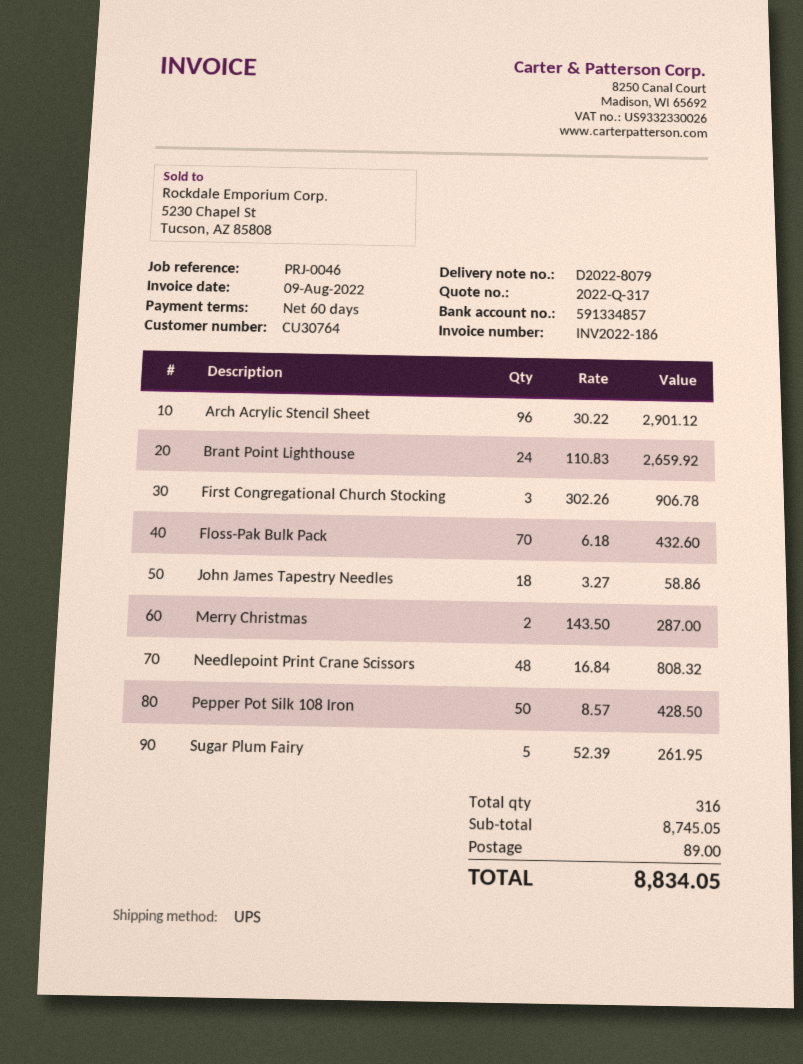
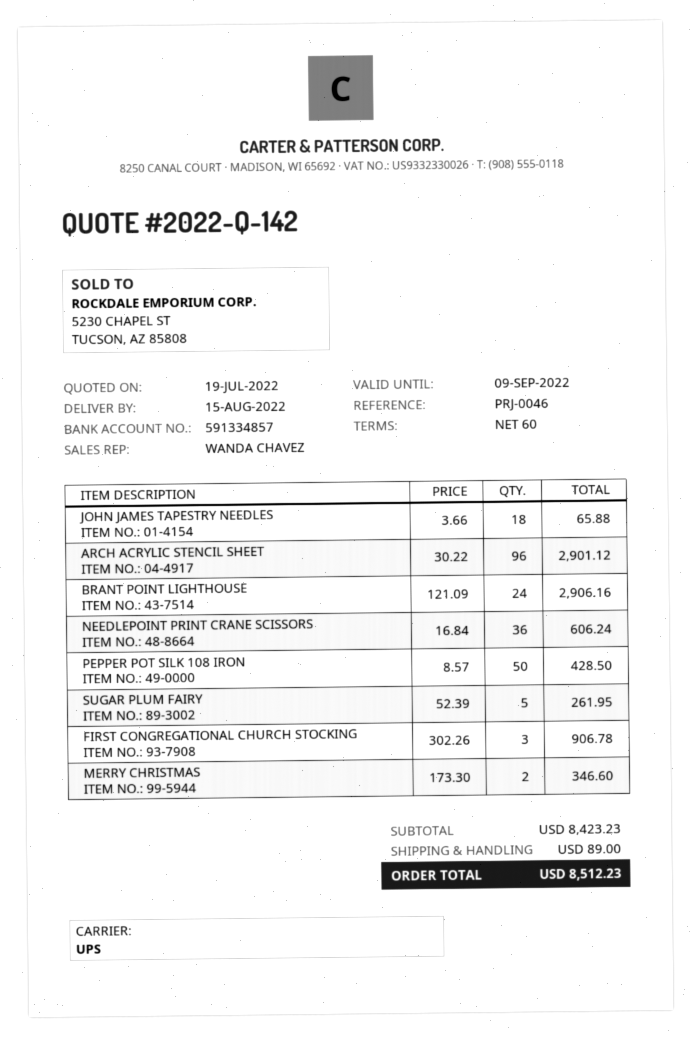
quote number: 2022-Q-317 -> 2022-Q-142
Brant Point Lighthouse: 24 x 110.83 = 2659.92 -> 24 x 121.09 = 2906.16
Floss-Pak Bulk Pack: 70 x 6.18 = 432.60 -> none
John James Tapestry Needles: 18 x 3.27 = 58.86 -> 18 x 3.66 = 65.88
Merry Christmas: 2 x 143.50 = 287.00 -> 2 x 173.30 = 346.60
Needlepoint Print Crane Scissors: 48 x 16.84 = 808.32 -> 36 x 16.84 = 606.24
subtotal: 8745.05 -> 8423.23
total: 8834.05 -> 8512.23

